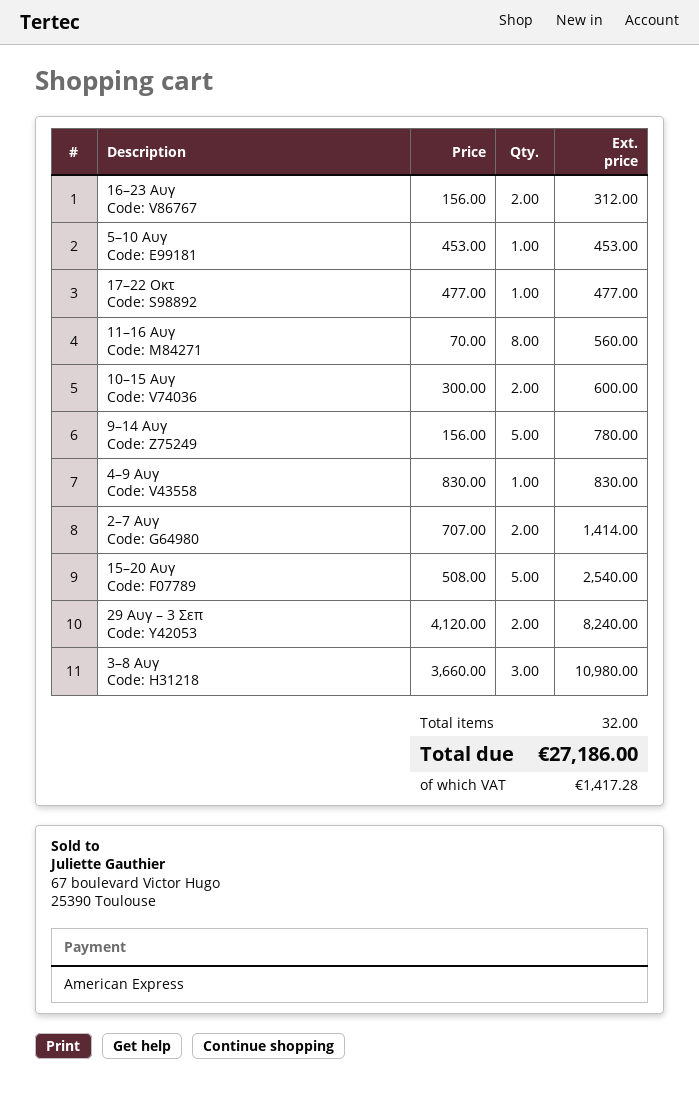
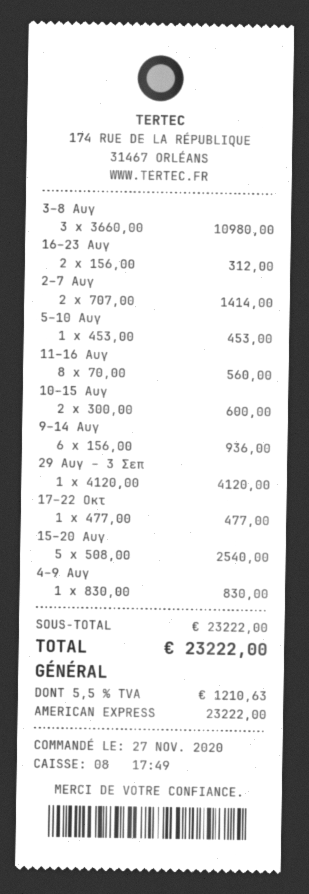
9–14 Αυγ: 5 x 156.00 = 780.00 -> 6 x 156.00 = 936.00
29 Αυγ – 3 Σεπ: 2 x 4120.00 = 8240.00 -> 1 x 4120.00 = 4120.00
tax: 1417.28 -> 1210.63
total: 27186.00 -> 23222.00

